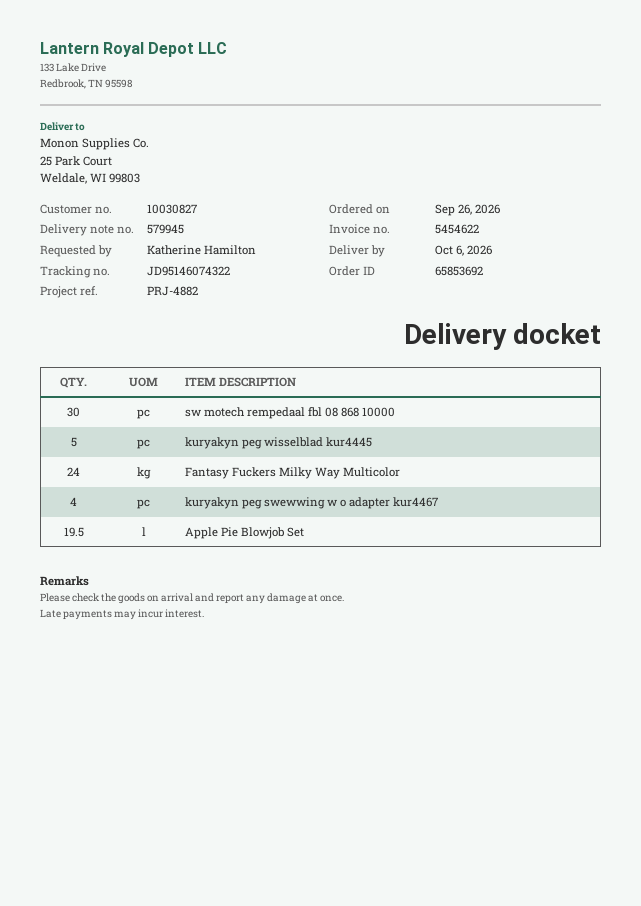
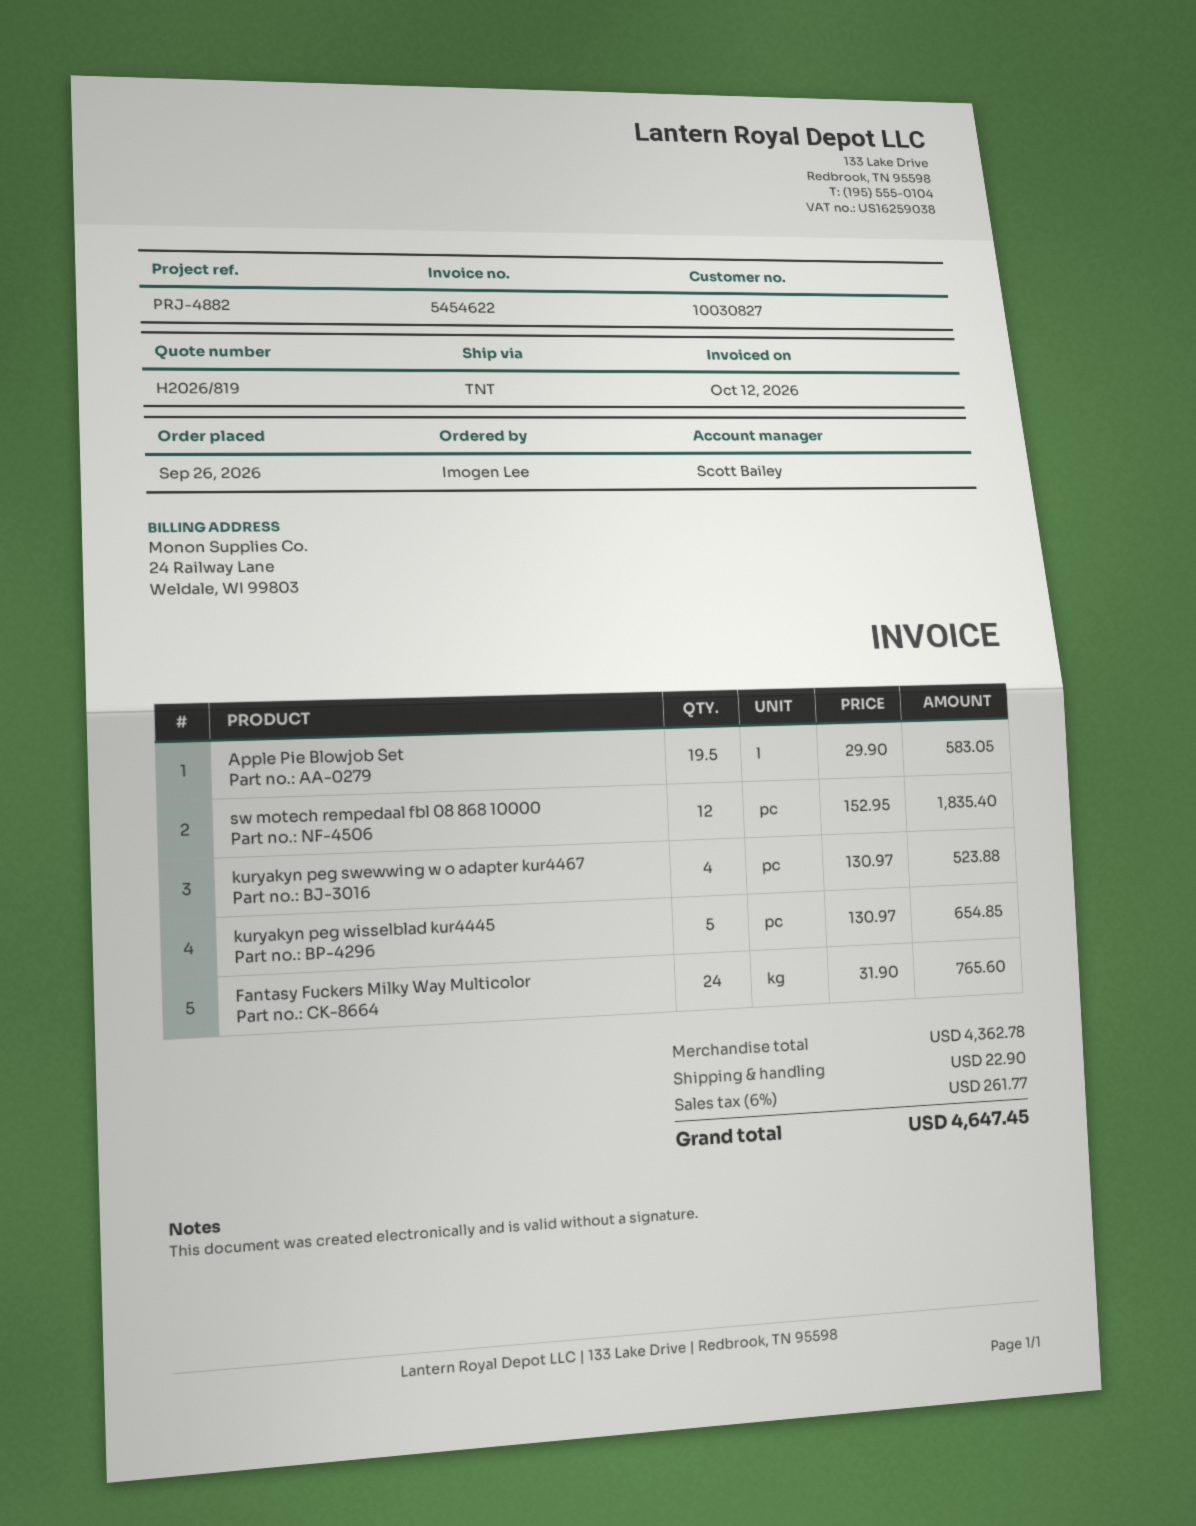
ordered by: Katherine Hamilton -> Imogen Lee
sw motech rempedaal fbl 08 868 10000: 30 -> 12

